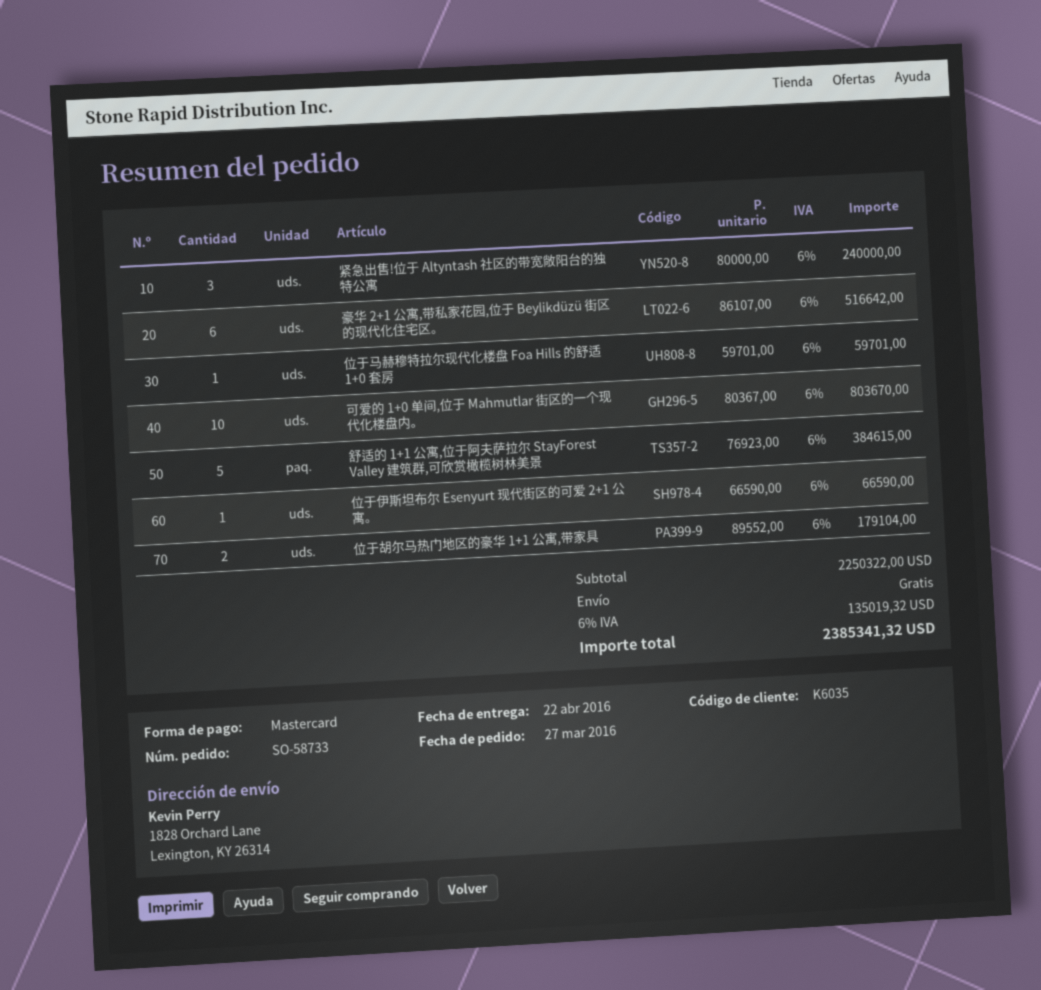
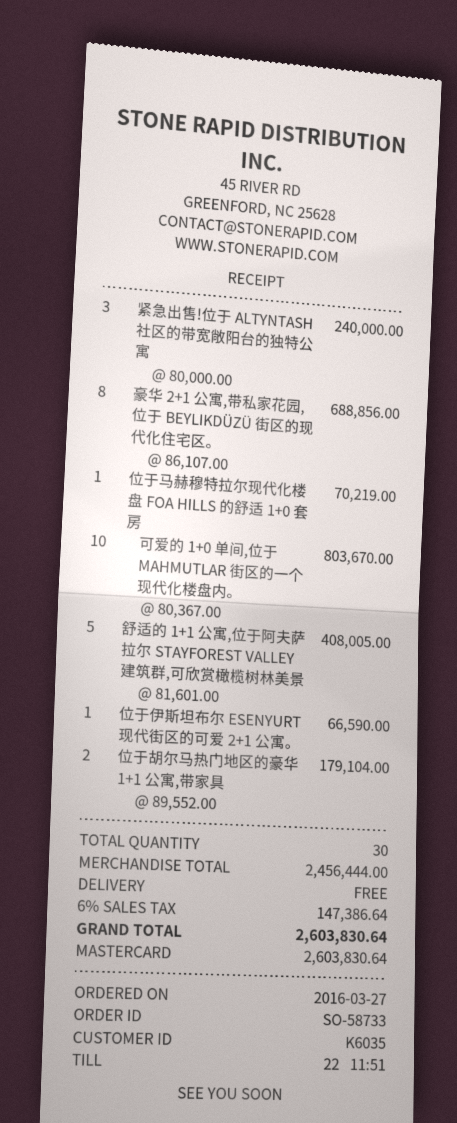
豪华 2+1 公寓,带私家花园,位于 Beylikdüzü 街区的现代化住宅区。: 6 x 86107.00 = 516642.00 -> 8 x 86107.00 = 688856.00
位于马赫穆特拉尔现代化楼盘 Foa Hills 的舒适 1+0 套房: 1 x 59701.00 = 59701.00 -> 1 x 70219.00 = 70219.00
舒适的 1+1 公寓,位于阿夫萨拉尔 StayForest Valley 建筑群,可欣赏橄榄树林美景: 5 x 76923.00 = 384615.00 -> 5 x 81601.00 = 408005.00
subtotal: 2250322.00 -> 2456444.00
tax: 6% = 135019.32 -> 6% = 147386.64
total: 2385341.32 -> 2603830.64

